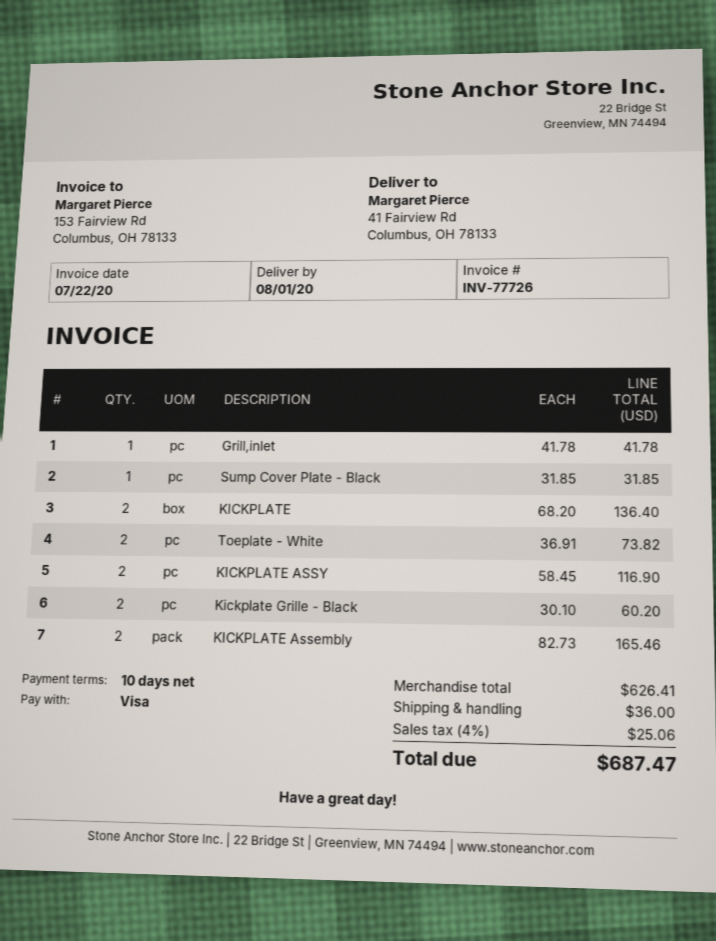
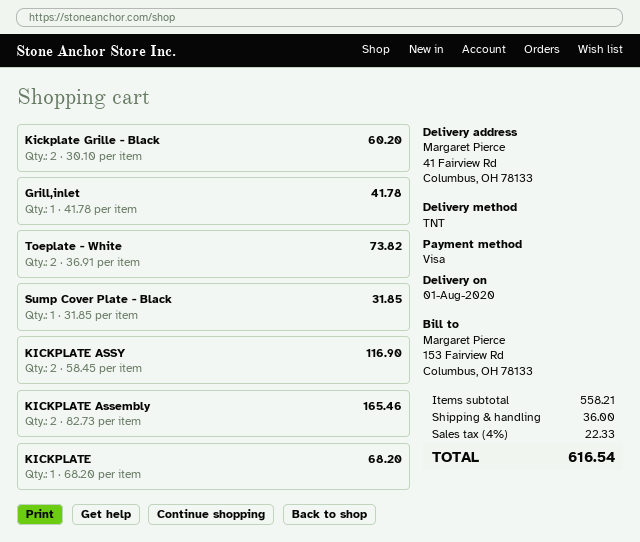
KICKPLATE: 2 x 68.20 = 136.40 -> 1 x 68.20 = 68.20
subtotal: 626.41 -> 558.21
tax: 4% = 25.06 -> 4% = 22.33
total: 687.47 -> 616.54

